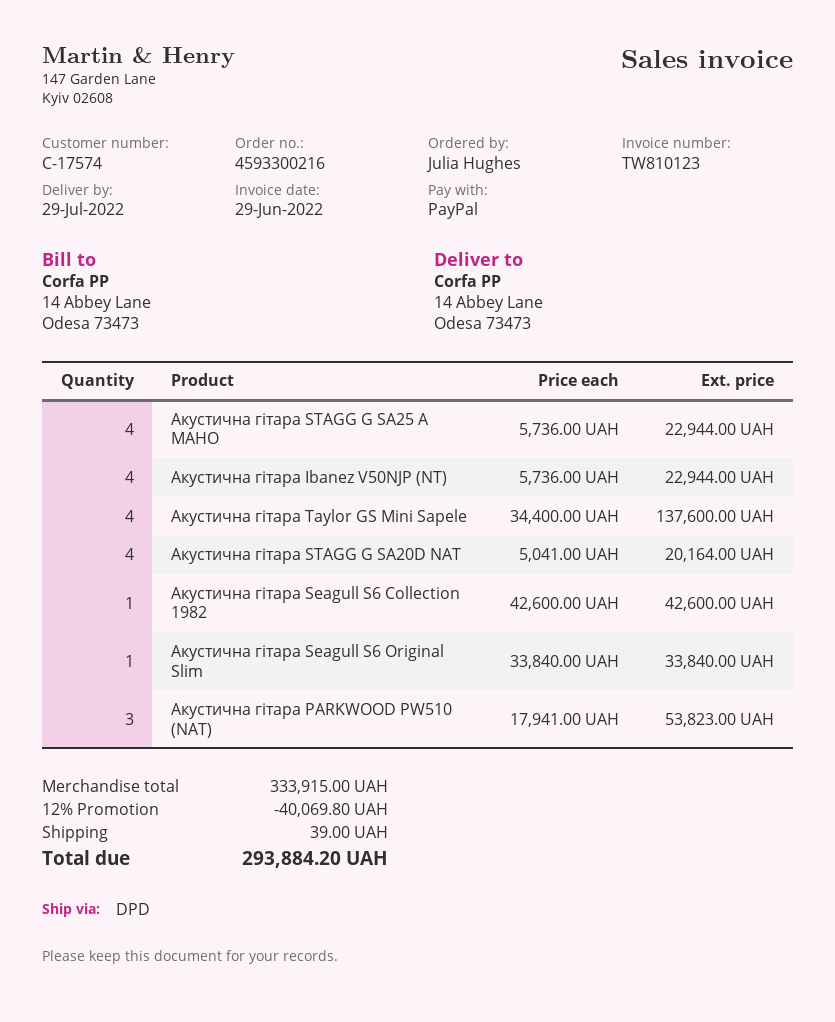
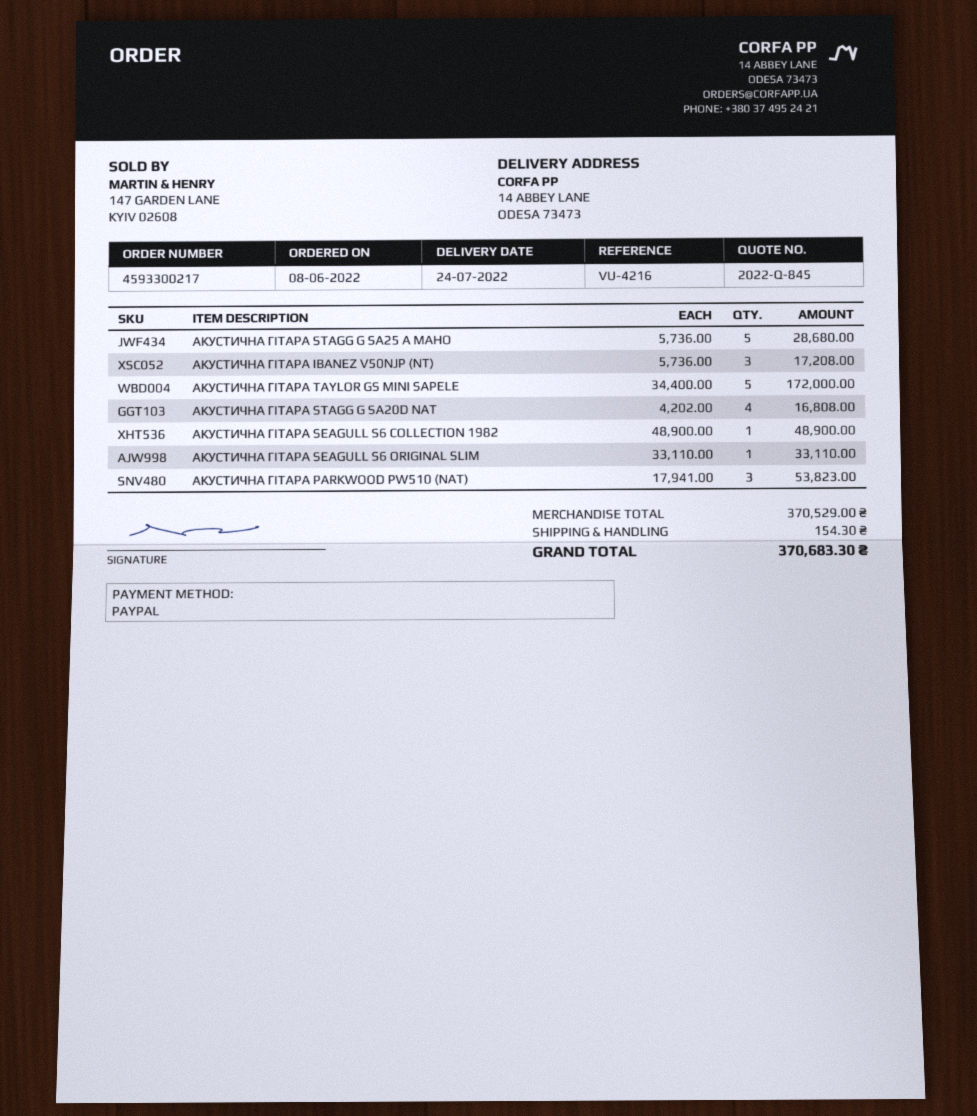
order number: 4593300216 -> 4593300217
delivery date: 2022-07-29 -> 2022-07-24
Акустична гітара STAGG G SA25 A MAHO: 4 x 5736.00 = 22944.00 -> 5 x 5736.00 = 28680.00
Акустична гітара Ibanez V50NJP (NT): 4 x 5736.00 = 22944.00 -> 3 x 5736.00 = 17208.00
Акустична гітара Taylor GS Mini Sapele: 4 x 34400.00 = 137600.00 -> 5 x 34400.00 = 172000.00
Акустична гітара STAGG G SA20D NAT: 4 x 5041.00 = 20164.00 -> 4 x 4202.00 = 16808.00
Акустична гітара Seagull S6 Collection 1982: 1 x 42600.00 = 42600.00 -> 1 x 48900.00 = 48900.00
Акустична гітара Seagull S6 Original Slim: 1 x 33840.00 = 33840.00 -> 1 x 33110.00 = 33110.00
subtotal: 333915.00 -> 370529.00
discount: 12% = 40069.80 -> none
shipping: 39.00 -> 154.30
total: 293884.20 -> 370683.30

